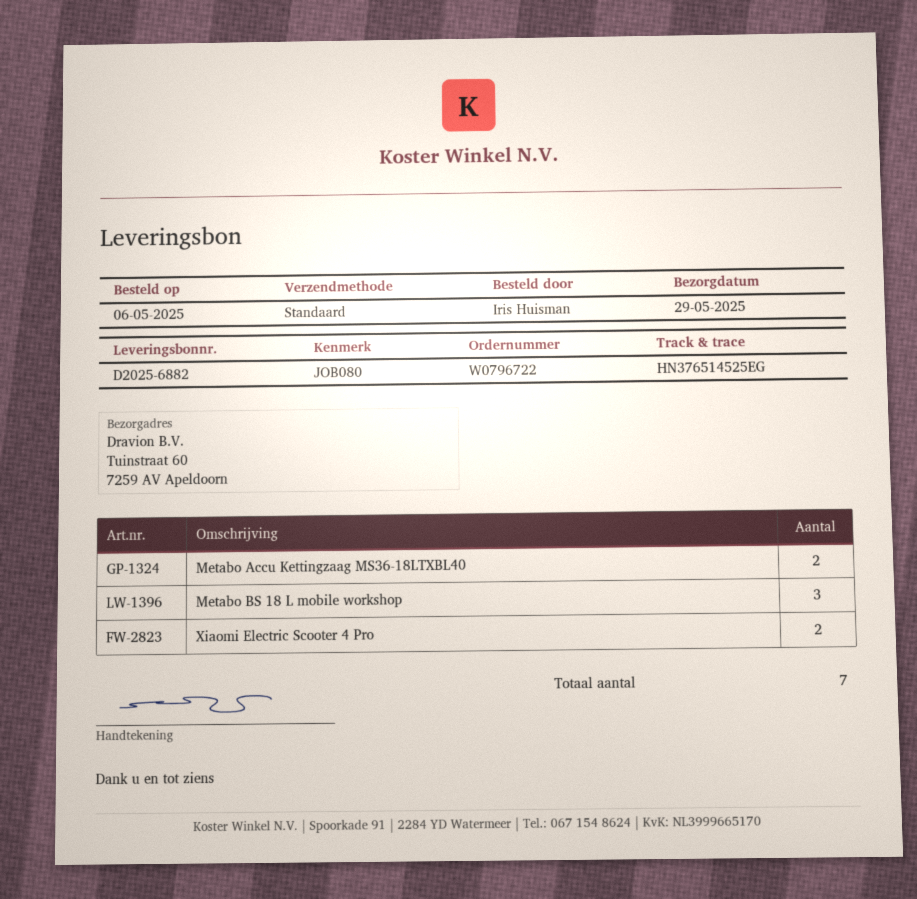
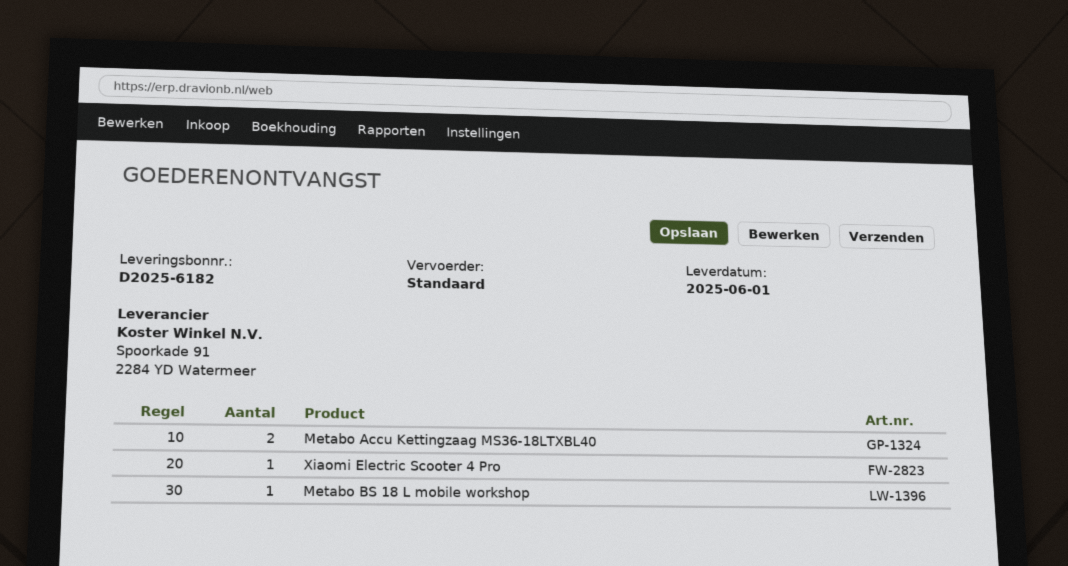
delivery note number: D2025-6882 -> D2025-6182
delivery date: 2025-05-29 -> 2025-06-01
Metabo BS 18 L mobile workshop: 3 -> 1
Xiaomi Electric Scooter 4 Pro: 2 -> 1

